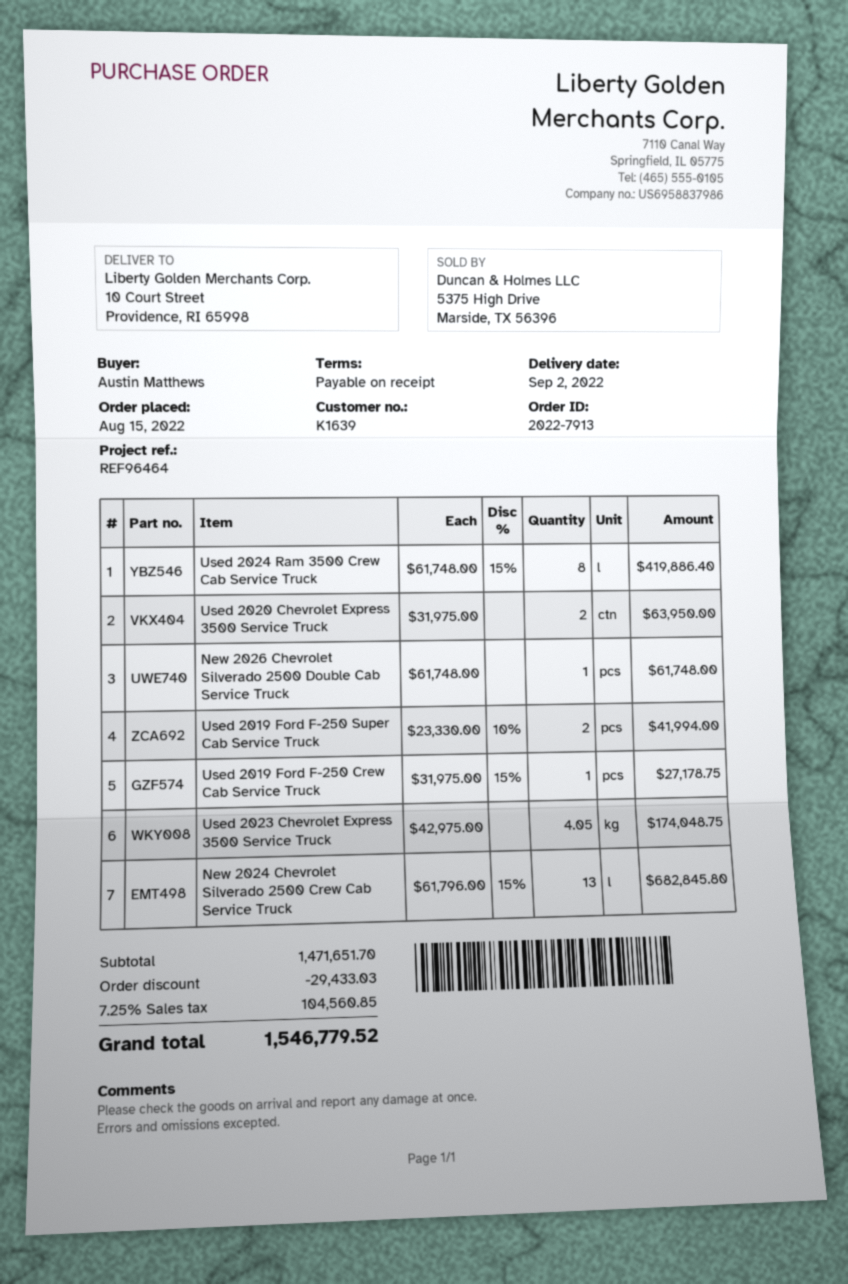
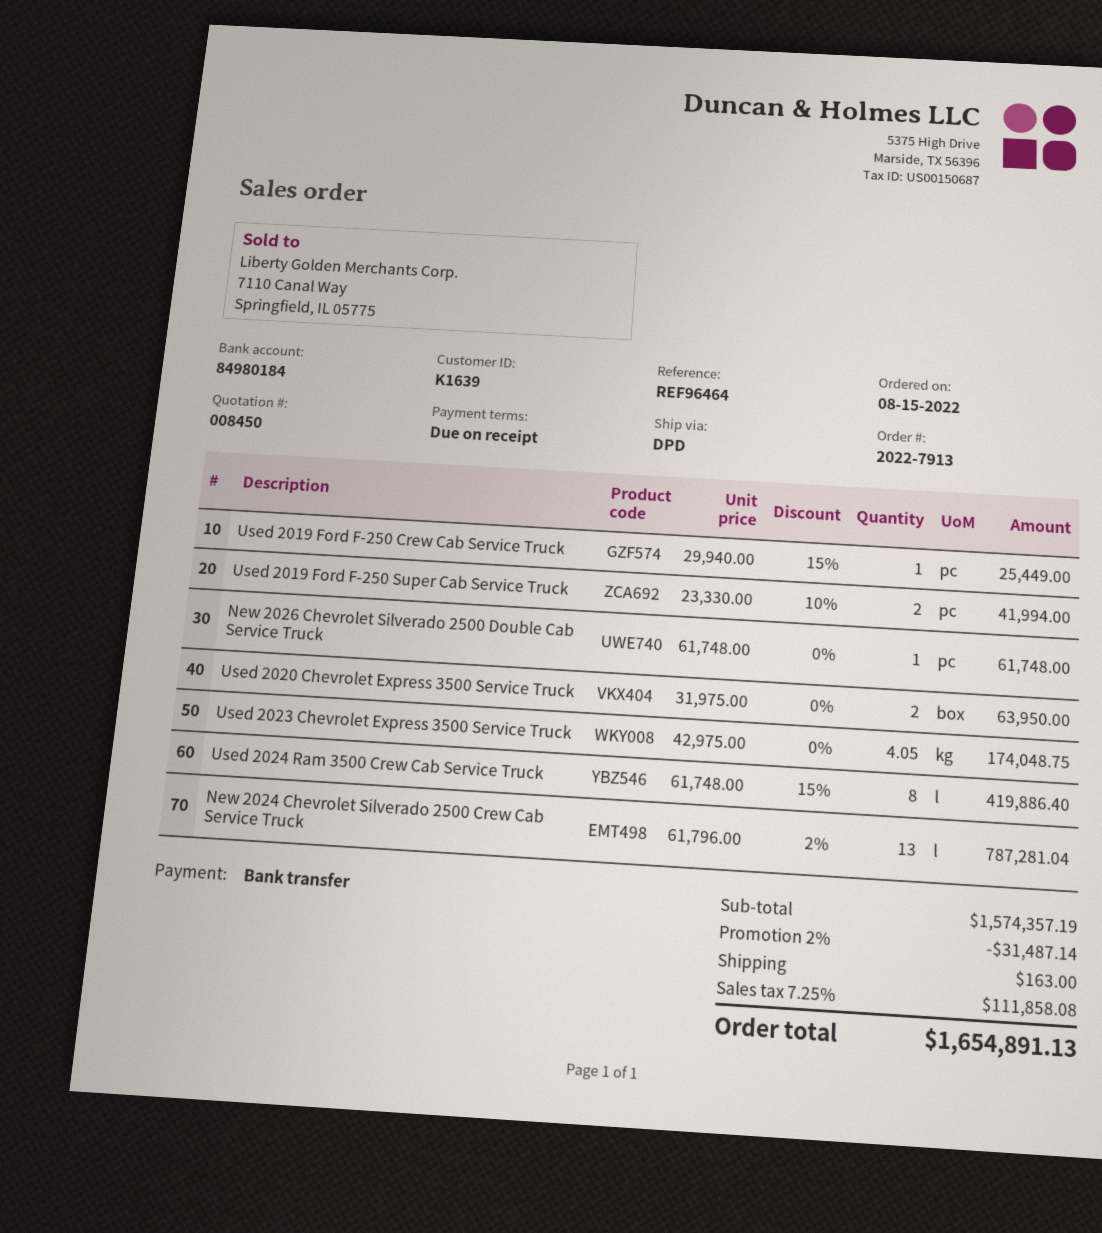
Used 2019 Ford F-250 Crew Cab Service Truck: 1 x 31975.00 - 15% = 27178.75 -> 1 x 29940.00 - 15% = 25449.00
New 2024 Chevrolet Silverado 2500 Crew Cab Service Truck: 13 x 61796.00 - 15% = 682845.80 -> 13 x 61796.00 - 2% = 787281.04
subtotal: 1471651.70 -> 1574357.19
discount: 29433.03 -> 31487.14
shipping: none -> 163.00
tax: 7.25% = 104560.85 -> 7.25% = 111858.08
total: 1546779.52 -> 1654891.13

